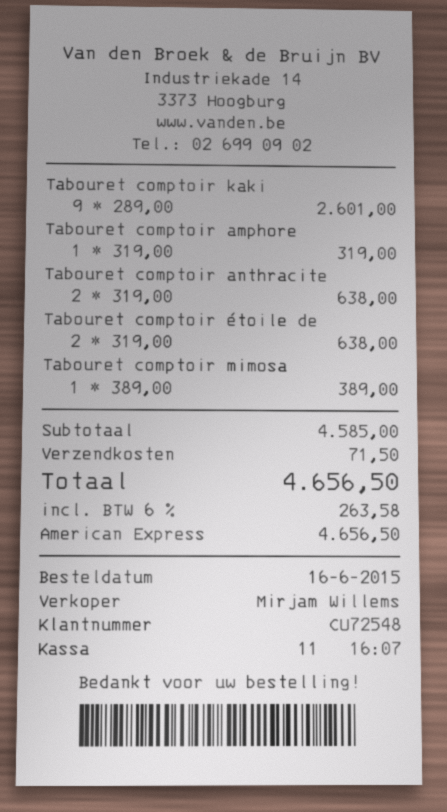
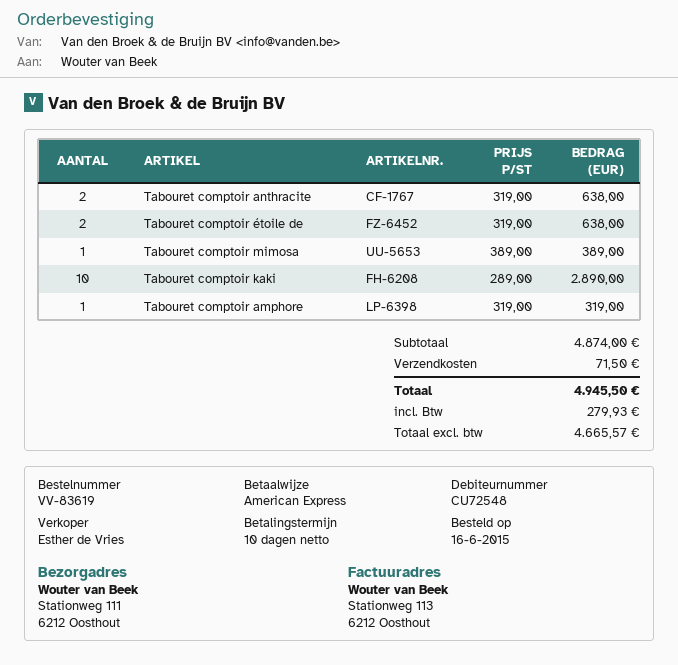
sales rep: Mirjam Willems -> Esther de Vries
Tabouret comptoir kaki: 9 x 289.00 = 2601.00 -> 10 x 289.00 = 2890.00
subtotal: 4585.00 -> 4874.00
tax: 263.58 -> 279.93
total: 4656.50 -> 4945.50

